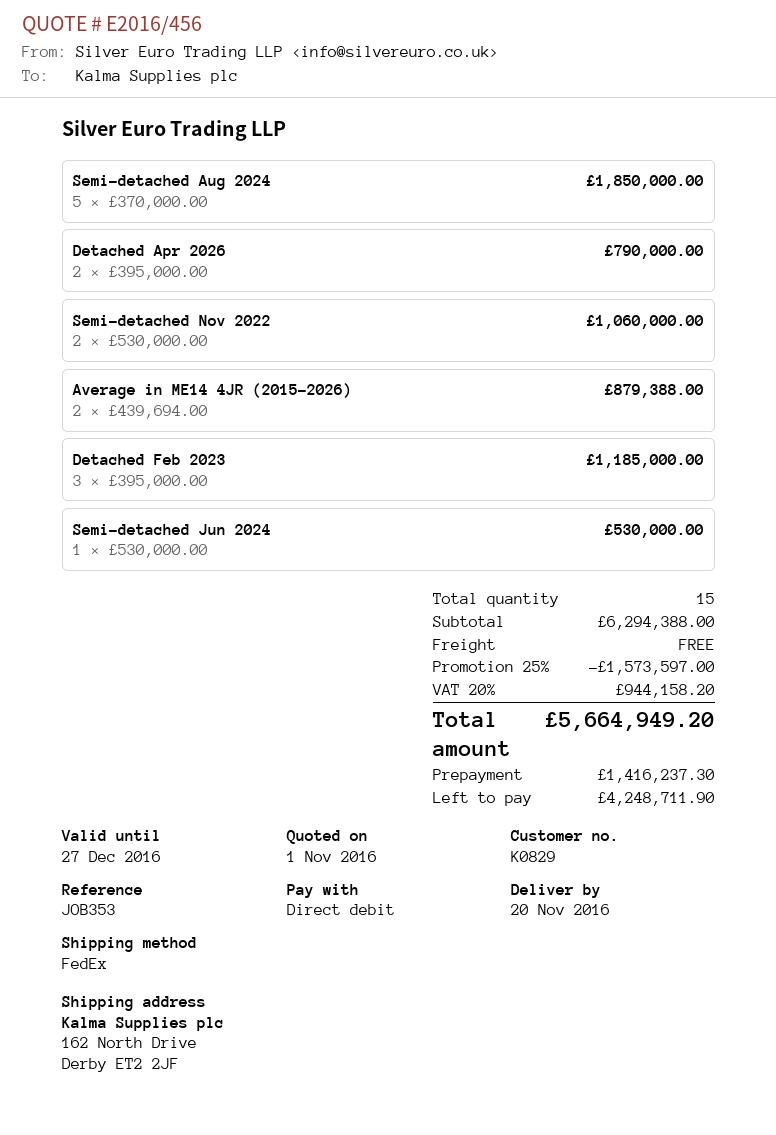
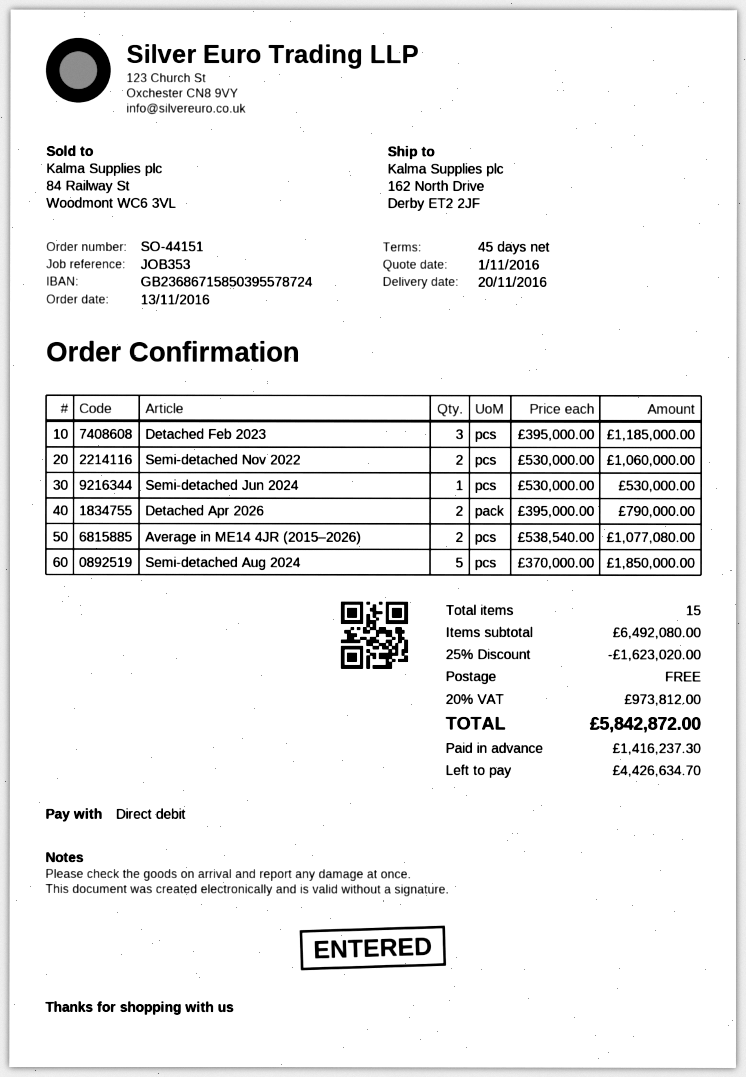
Average in ME14 4JR (2015–2026): 2 x 439694.00 = 879388.00 -> 2 x 538540.00 = 1077080.00
subtotal: 6294388.00 -> 6492080.00
discount: 25% = 1573597.00 -> 25% = 1623020.00
tax: 20% = 944158.20 -> 20% = 973812.00
total: 5664949.20 -> 5842872.00
balance: 4248711.90 -> 4426634.70

